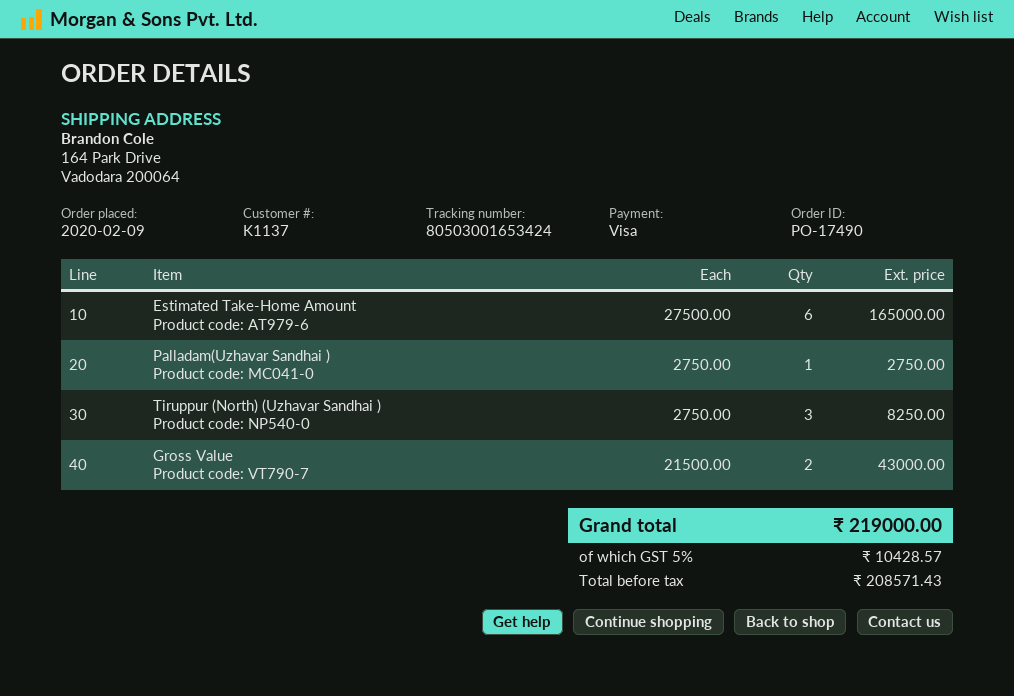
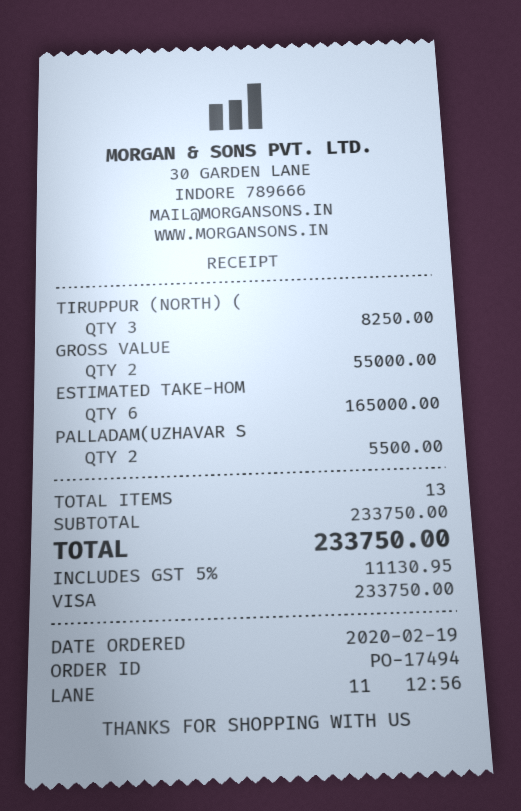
order number: PO-17490 -> PO-17494
order date: 2020-02-09 -> 2020-02-19
Palladam(Uzhavar Sandhai ): 1 for 2750.00 -> 2 for 5500.00
Gross Value: 2 for 43000.00 -> 2 for 55000.00
tax: 5% = 10428.57 -> 5% = 11130.95
total: 219000.00 -> 233750.00

